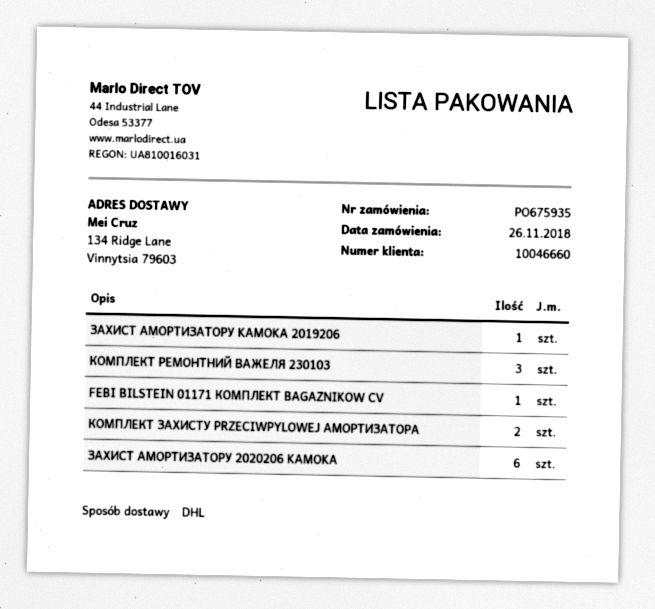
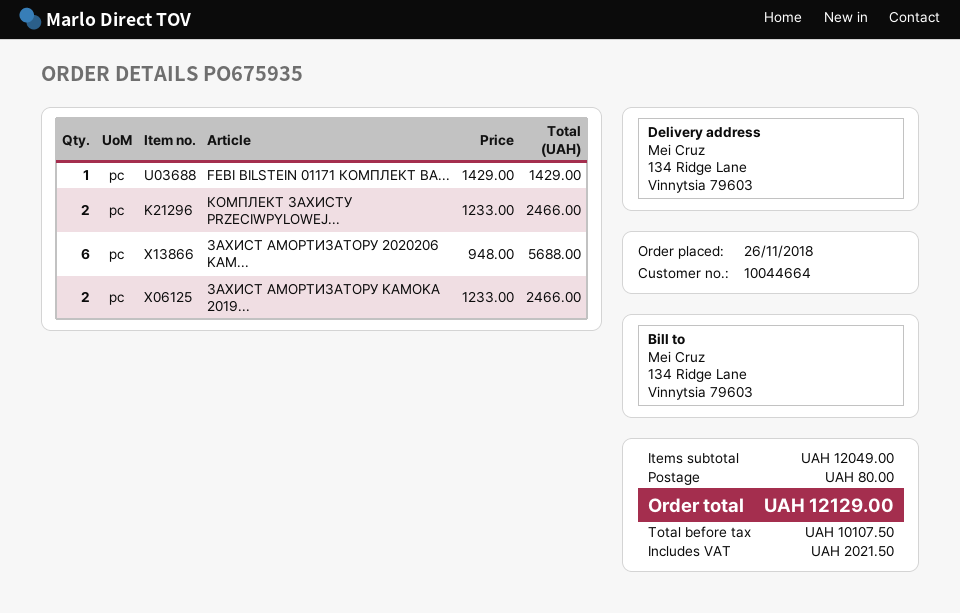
customer number: 10046660 -> 10044664
ЗАХИСТ АМОРТИЗАТОРУ KAMOKA 2019206: 1 -> 2
КОМПЛЕКТ РЕМОНТНИЙ ВАЖЕЛЯ 230103: 3 -> none

